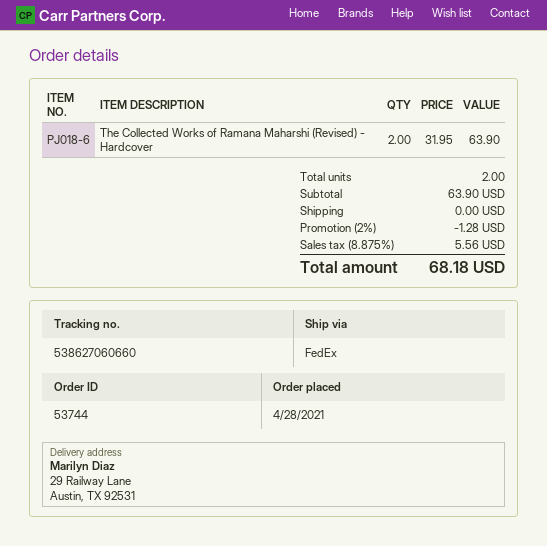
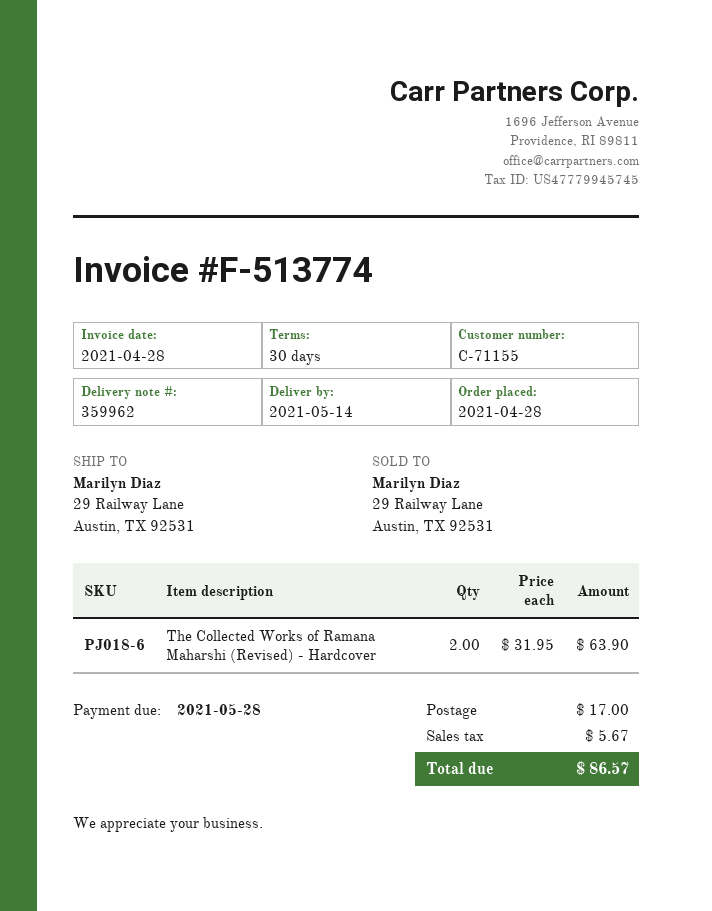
discount: 2% = 1.28 -> none
shipping: 0.00 -> 17.00
tax: 5.56 -> 5.67
total: 68.18 -> 86.57

